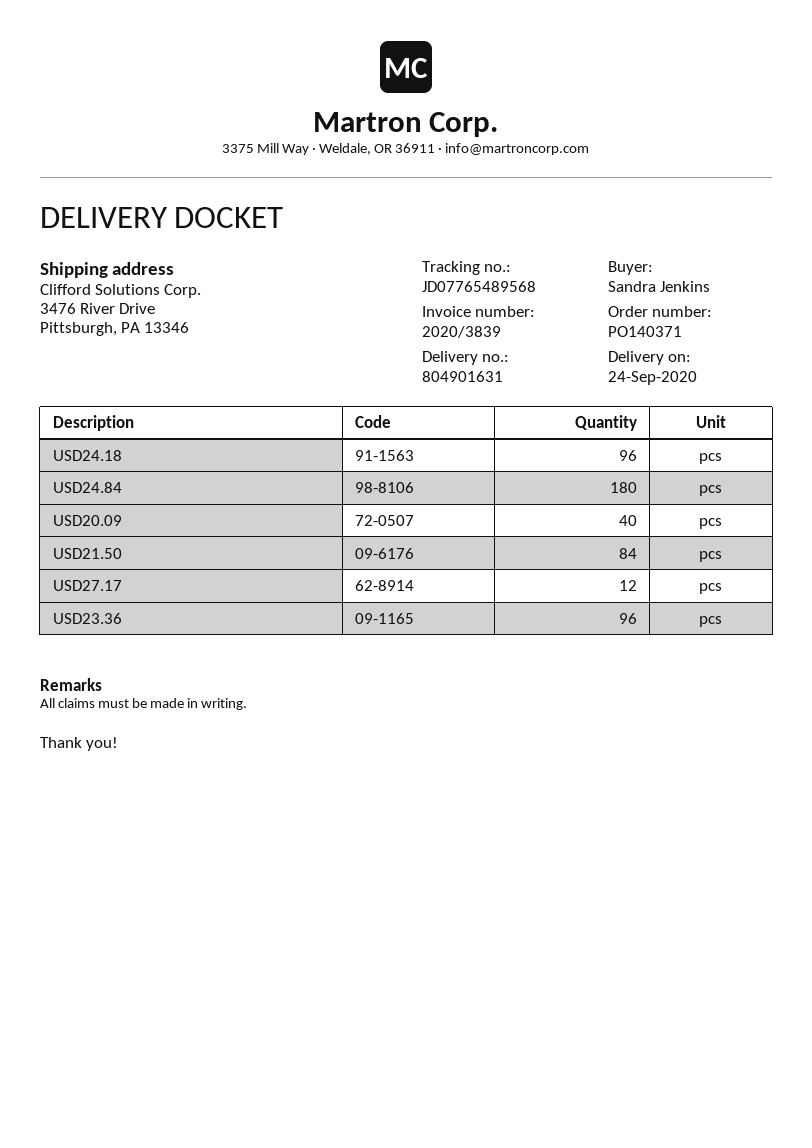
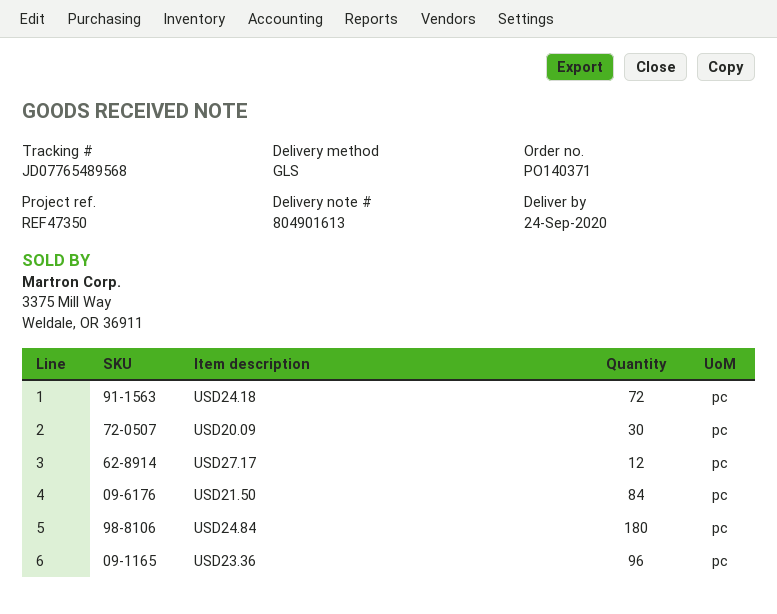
delivery note number: 804901631 -> 804901613
USD24.18: 96 -> 72
USD20.09: 40 -> 30

